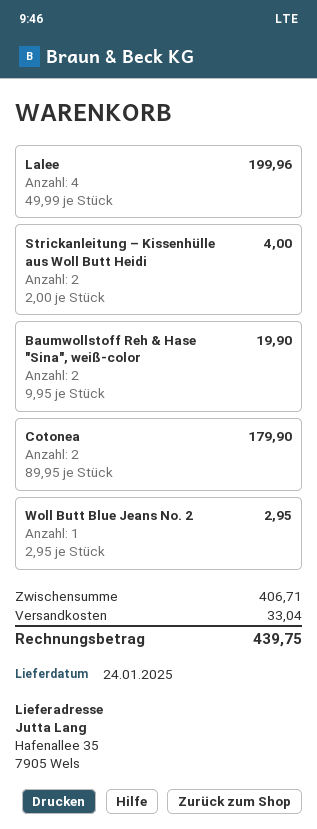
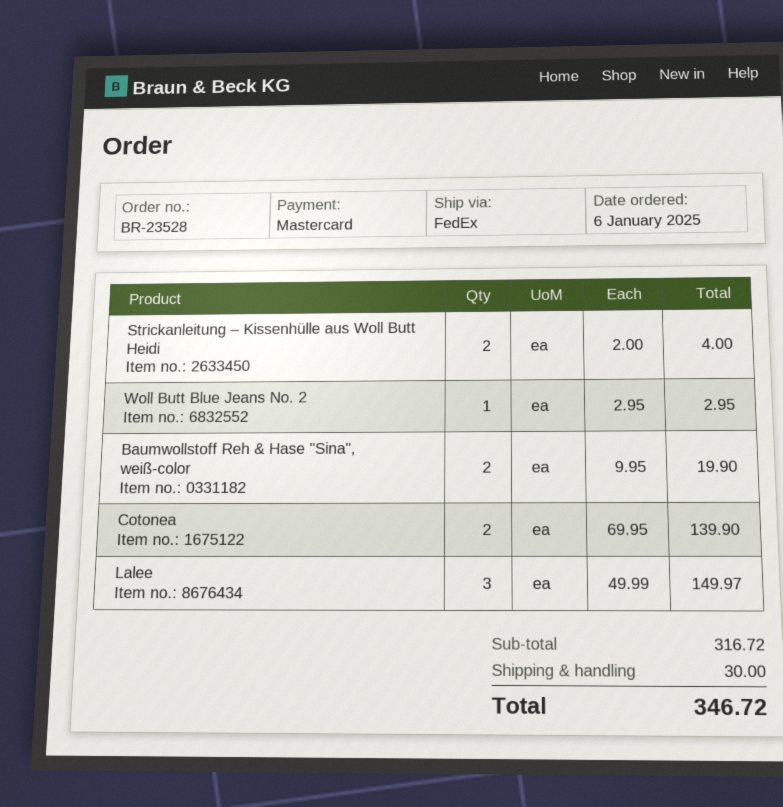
Lalee: 4 x 49.99 = 199.96 -> 3 x 49.99 = 149.97
Cotonea: 2 x 89.95 = 179.90 -> 2 x 69.95 = 139.90
subtotal: 406.71 -> 316.72
shipping: 33.04 -> 30.00
total: 439.75 -> 346.72

